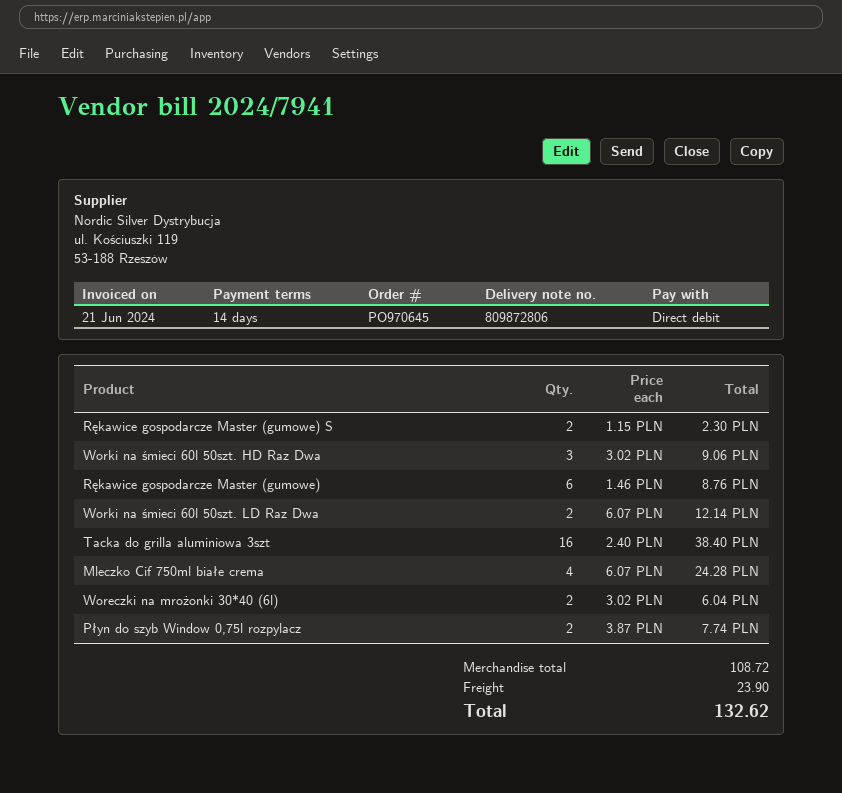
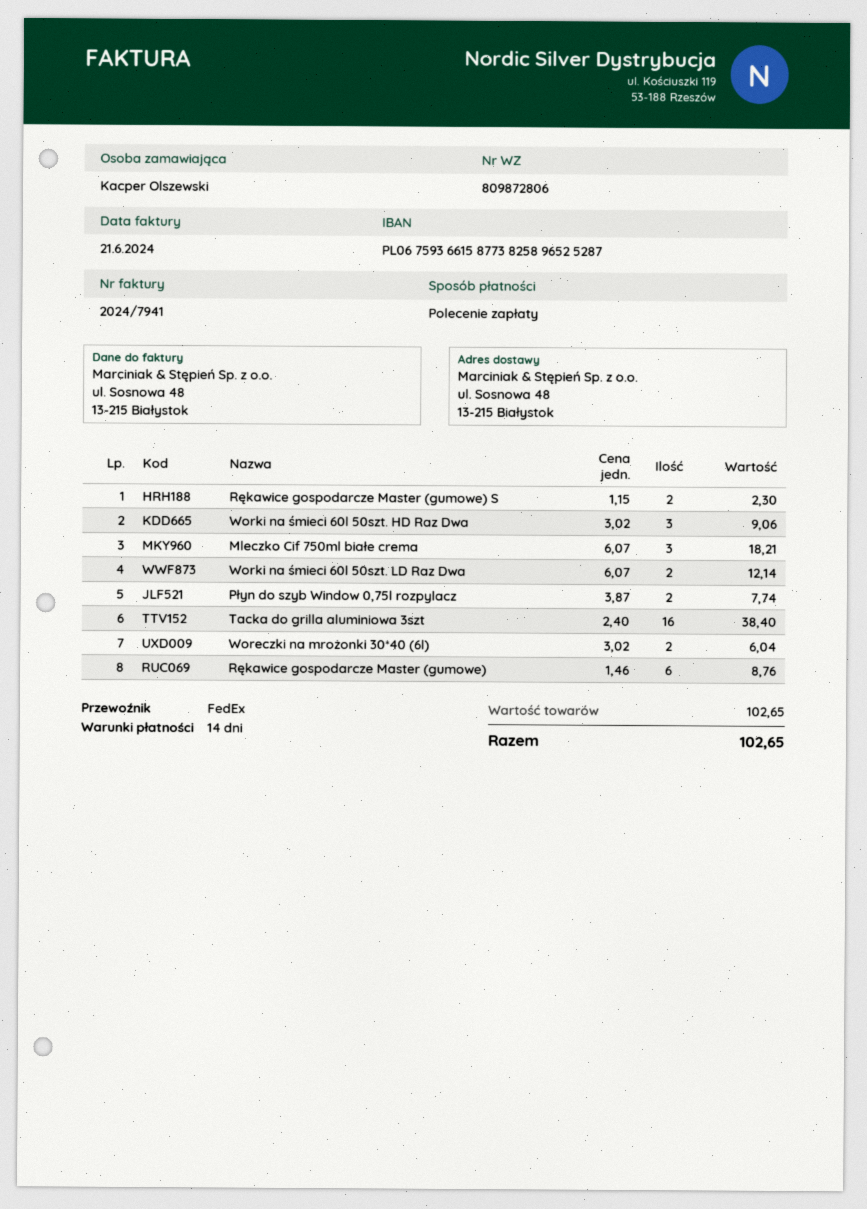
Mleczko Cif 750ml białe crema: 4 x 6.07 = 24.28 -> 3 x 6.07 = 18.21
subtotal: 108.72 -> 102.65
shipping: 23.90 -> none
total: 132.62 -> 102.65

